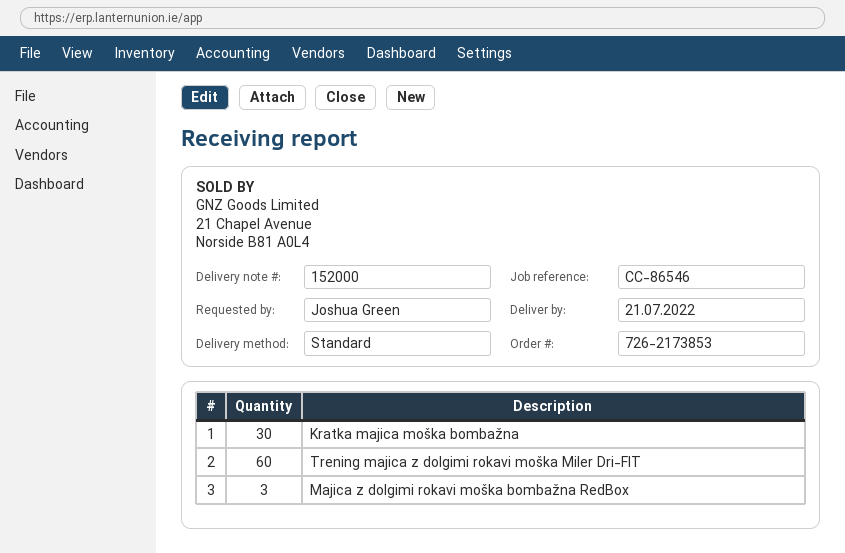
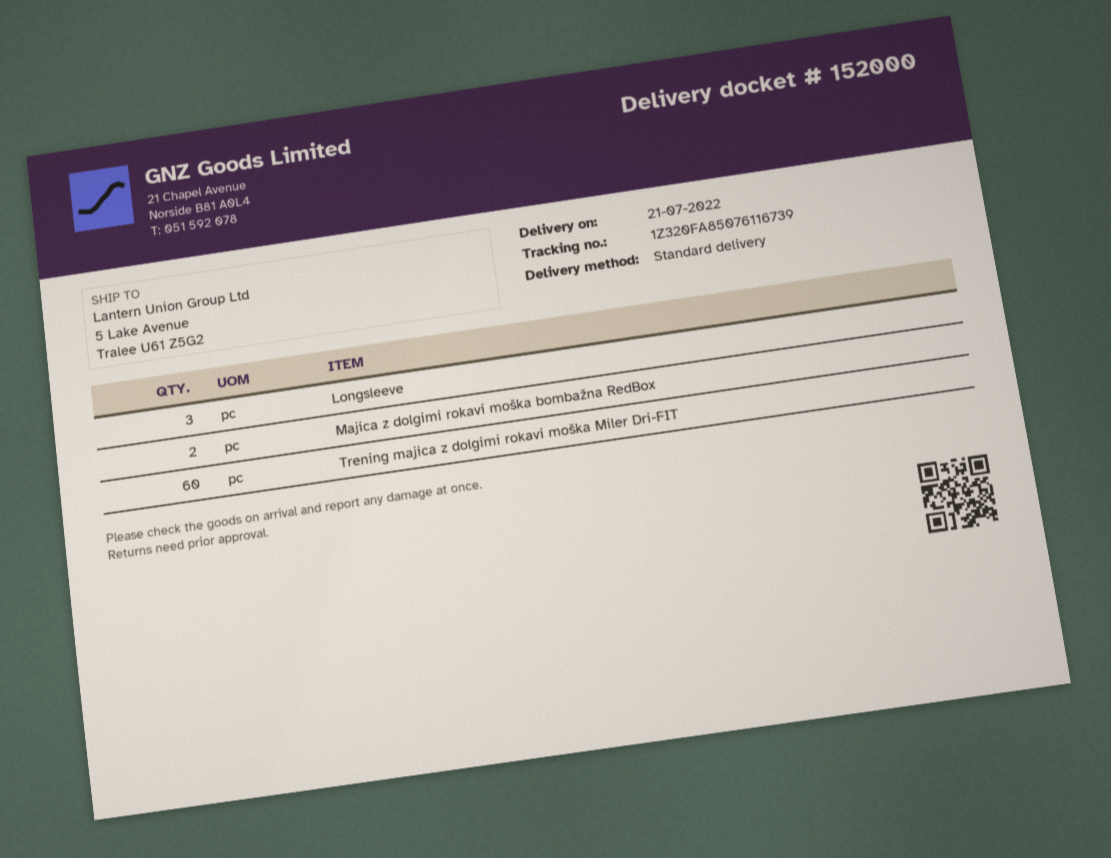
Kratka majica moška bombažna: 30 -> none
Majica z dolgimi rokavi moška bombažna RedBox: 3 -> 2
Longsleeve: none -> 3

